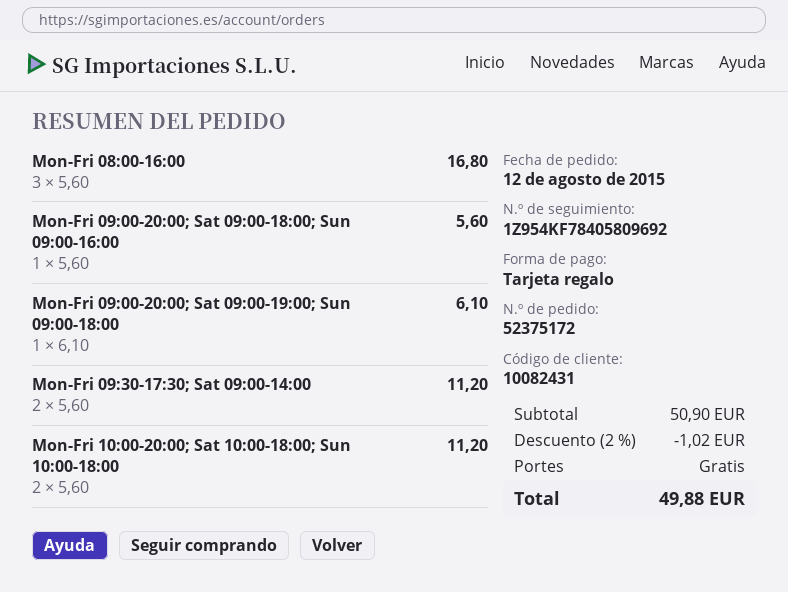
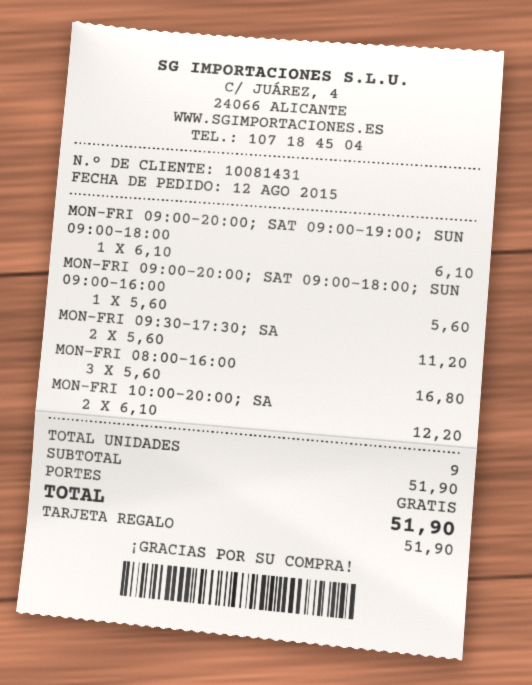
customer number: 10082431 -> 10081431
Mon-Fri 10:00-20:00; Sat 10:00-18:00; Sun 10:00-18:00: 2 x 5.60 = 11.20 -> 2 x 6.10 = 12.20
subtotal: 50.90 -> 51.90
discount: 2% = 1.02 -> none
total: 49.88 -> 51.90

